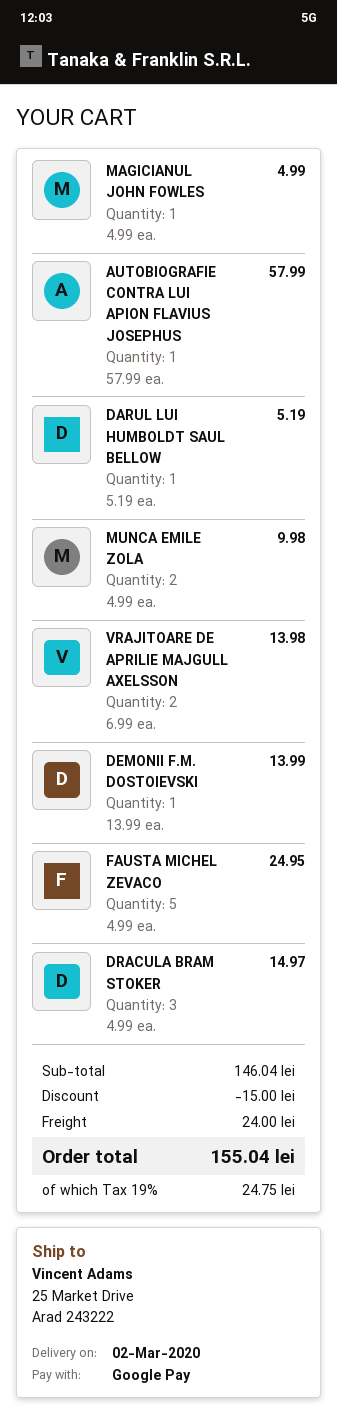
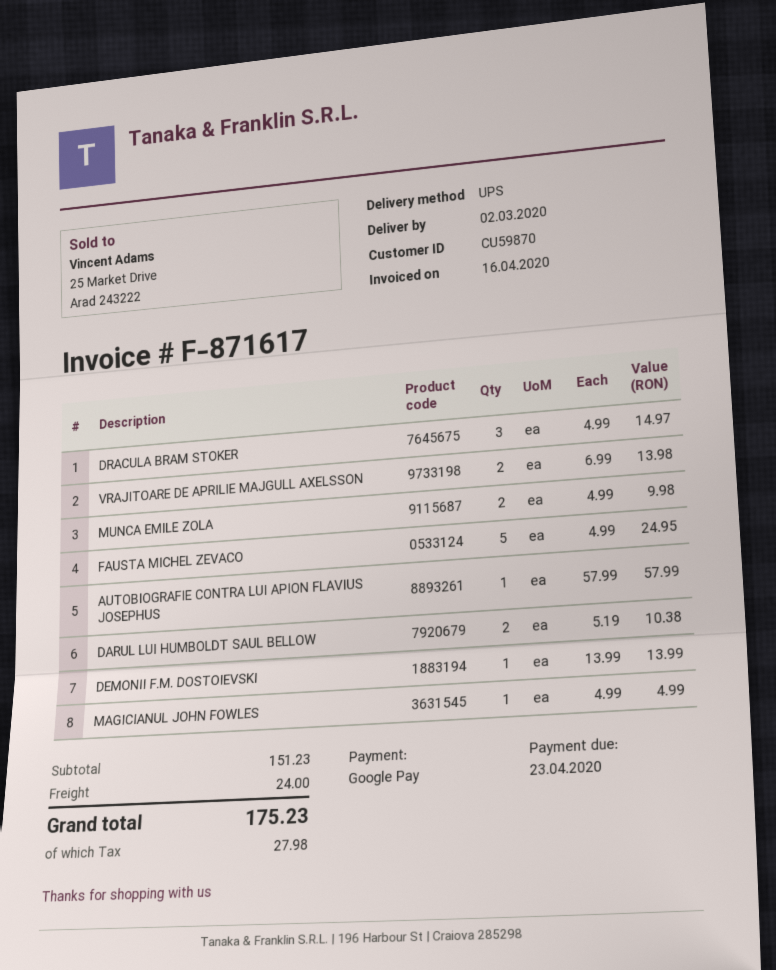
DARUL LUI HUMBOLDT SAUL BELLOW: 1 x 5.19 = 5.19 -> 2 x 5.19 = 10.38
subtotal: 146.04 -> 151.23
discount: 15.00 -> none
tax: 24.75 -> 27.98
total: 155.04 -> 175.23

